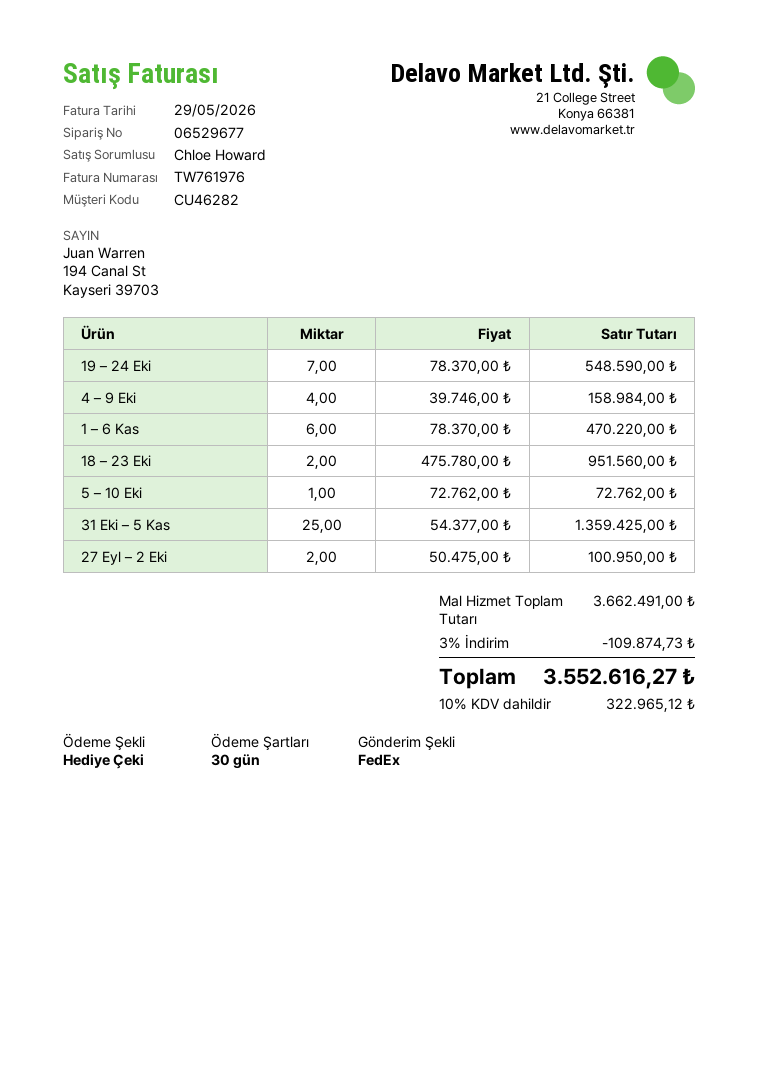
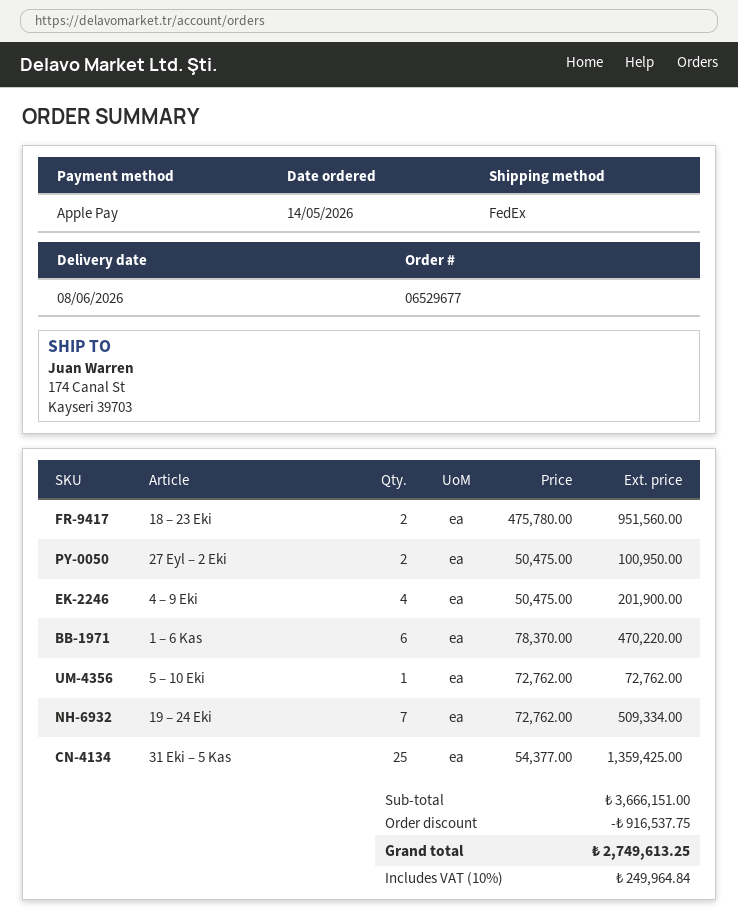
payment method: gift card -> Apple Pay
19 – 24 Eki: 7 x 78370.00 = 548590.00 -> 7 x 72762.00 = 509334.00
4 – 9 Eki: 4 x 39746.00 = 158984.00 -> 4 x 50475.00 = 201900.00
subtotal: 3662491.00 -> 3666151.00
discount: 109874.73 -> 916537.75
tax: 10% = 322965.12 -> 10% = 249964.84
total: 3552616.27 -> 2749613.25

